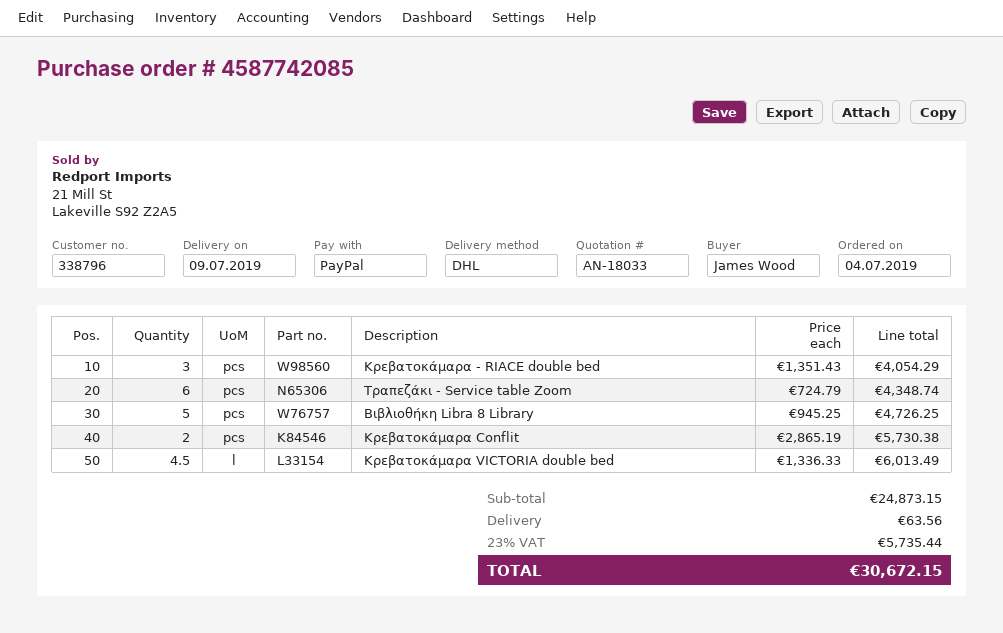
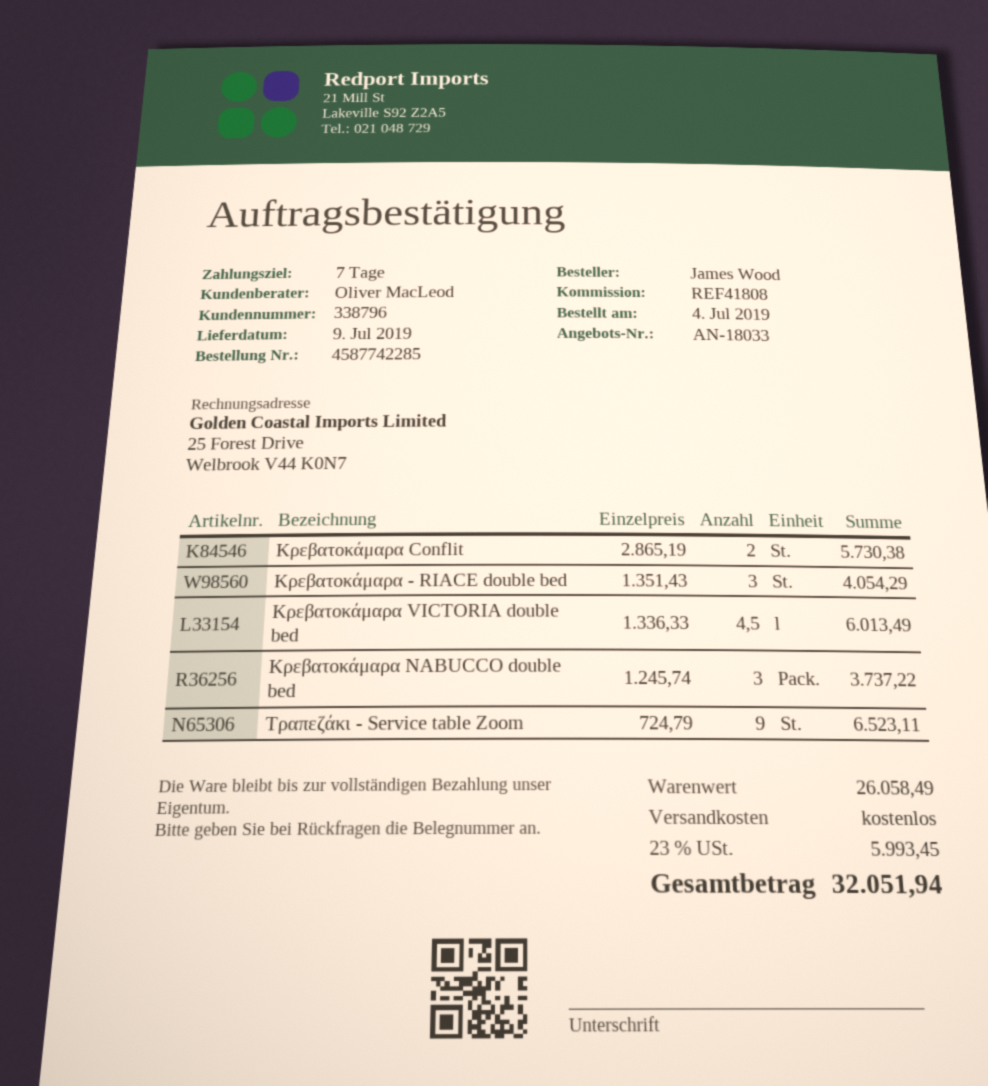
order number: 4587742085 -> 4587742285
Τραπεζάκι - Service table Zoom: 6 x 724.79 = 4348.74 -> 9 x 724.79 = 6523.11
Βιβλιοθήκη Libra 8 Library: 5 x 945.25 = 4726.25 -> none
Κρεβατοκάμαρα NABUCCO double bed: none -> 3 x 1245.74 = 3737.22
subtotal: 24873.15 -> 26058.49
shipping: 63.56 -> 0.00
tax: 23% = 5735.44 -> 23% = 5993.45
total: 30672.15 -> 32051.94

